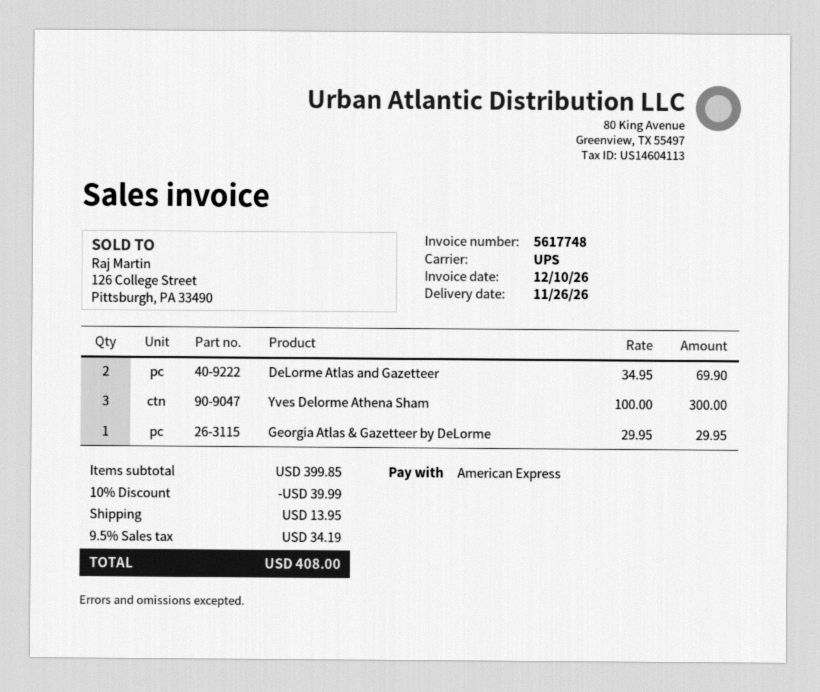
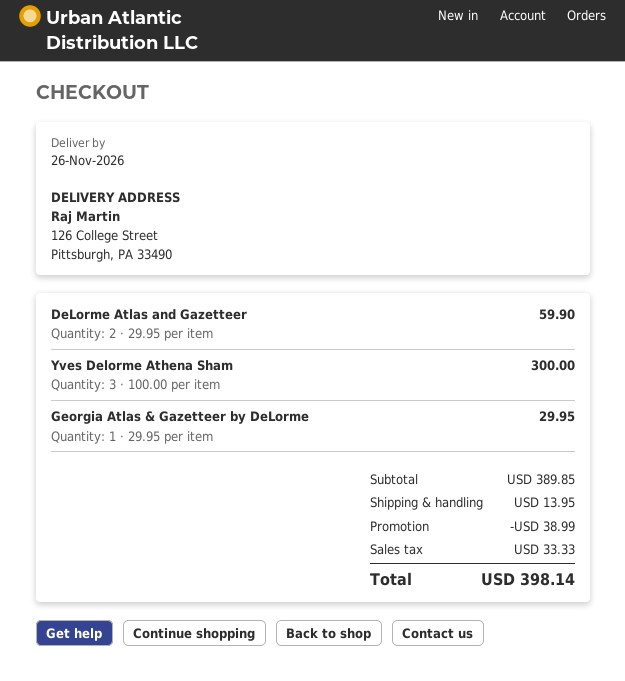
DeLorme Atlas and Gazetteer: 2 x 34.95 = 69.90 -> 2 x 29.95 = 59.90
subtotal: 399.85 -> 389.85
discount: 39.99 -> 38.99
tax: 34.19 -> 33.33
total: 408.00 -> 398.14

